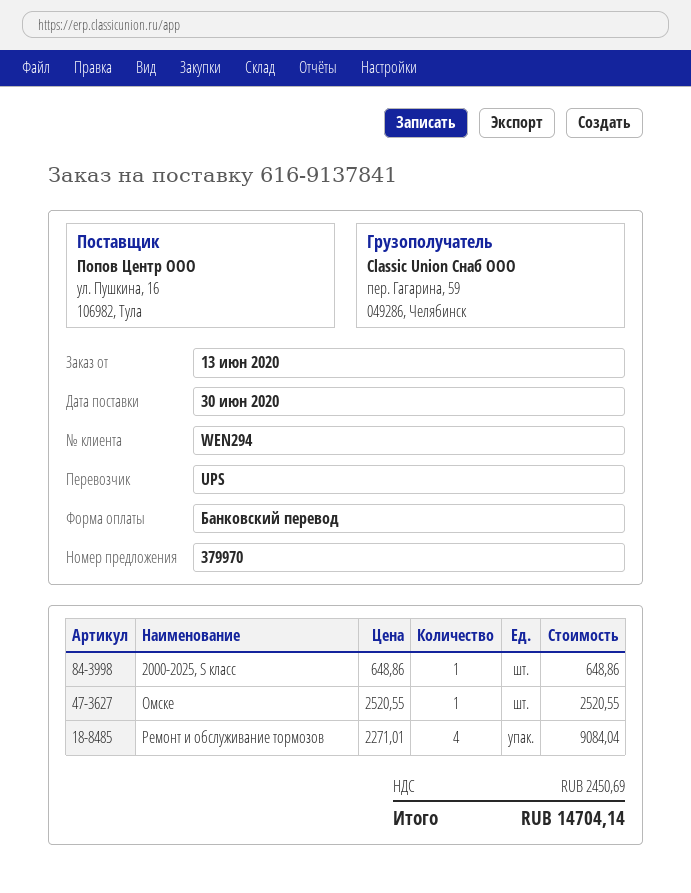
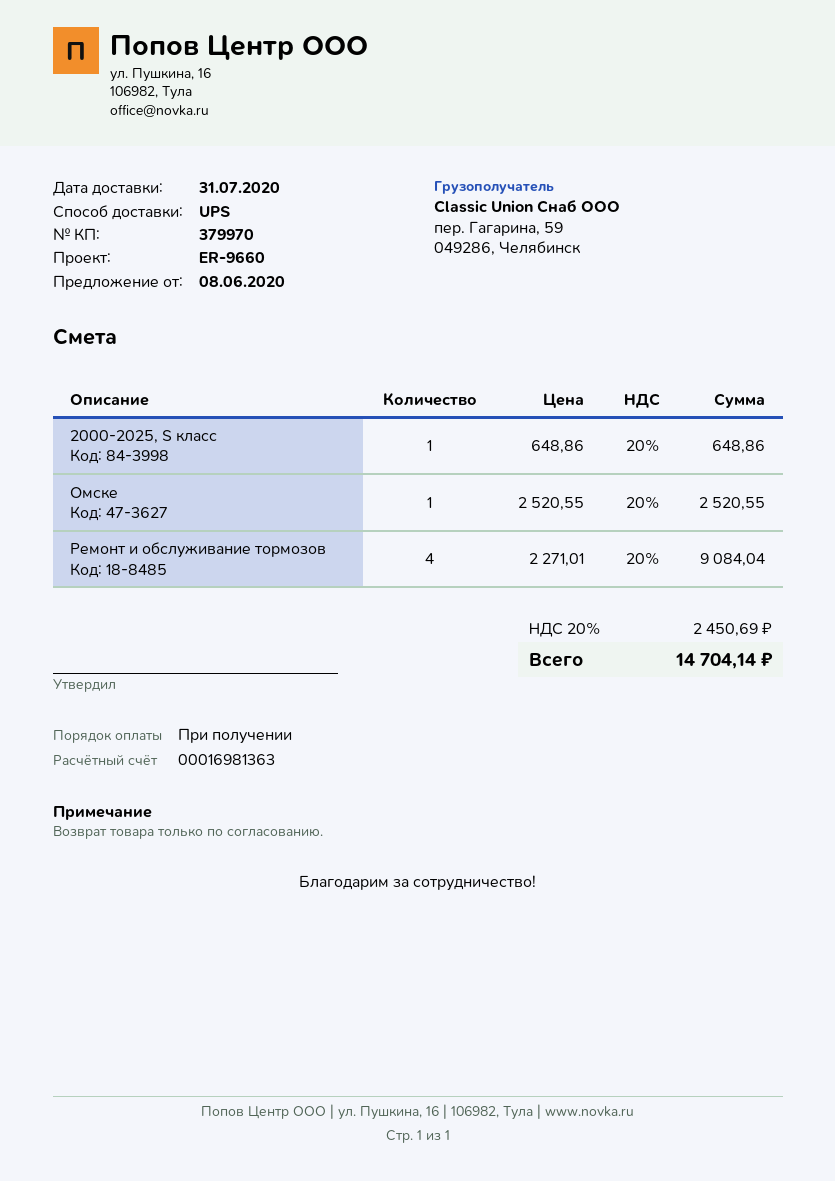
delivery date: 2020-06-30 -> 2020-07-31

